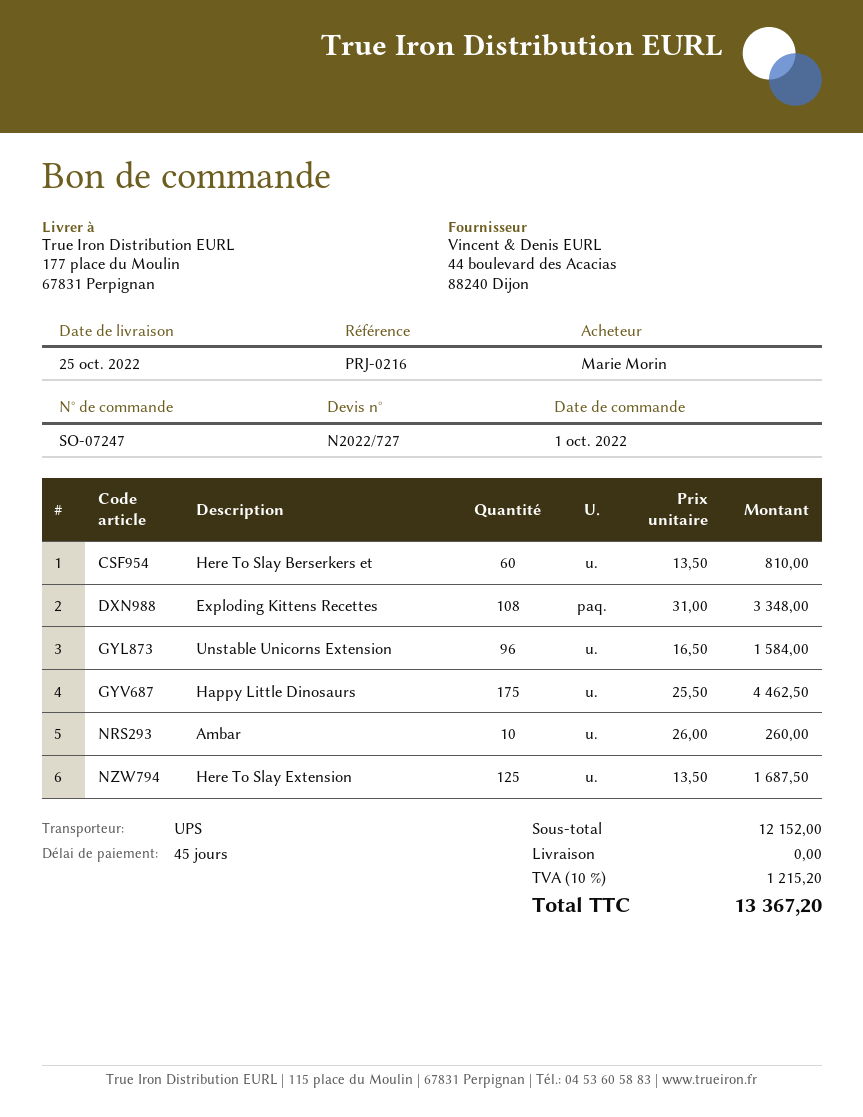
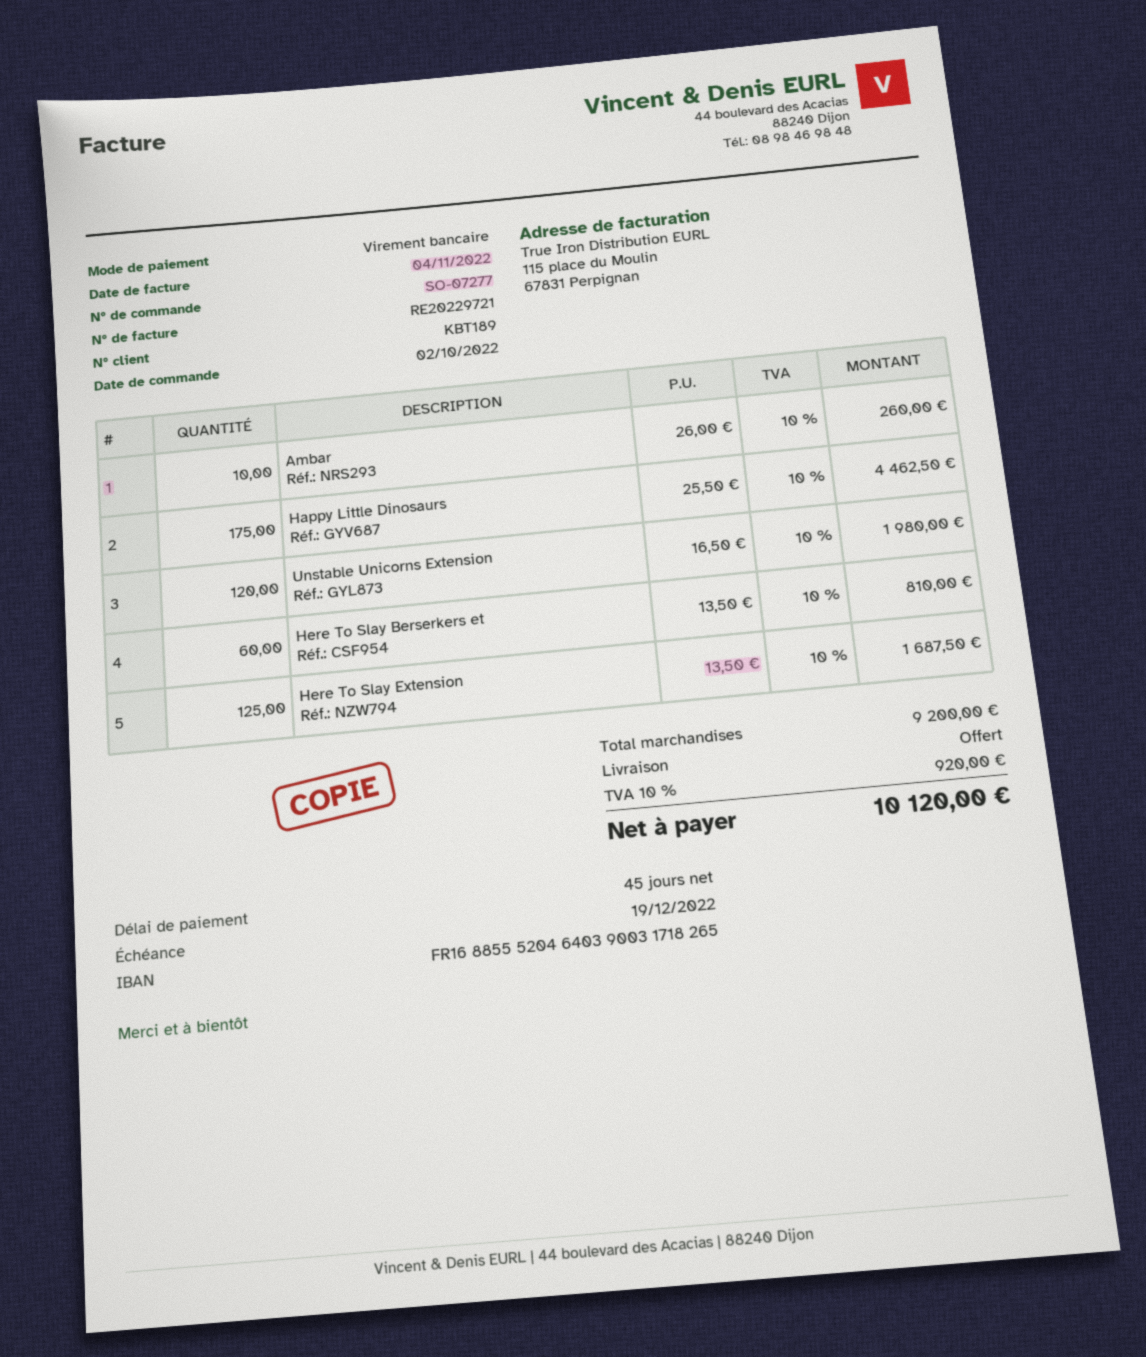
order number: SO-07247 -> SO-07277
order date: 2022-10-01 -> 2022-10-02
Exploding Kittens Recettes: 108 x 31.00 = 3348.00 -> none
Unstable Unicorns Extension: 96 x 16.50 = 1584.00 -> 120 x 16.50 = 1980.00
subtotal: 12152.00 -> 9200.00
tax: 10% = 1215.20 -> 10% = 920.00
total: 13367.20 -> 10120.00

